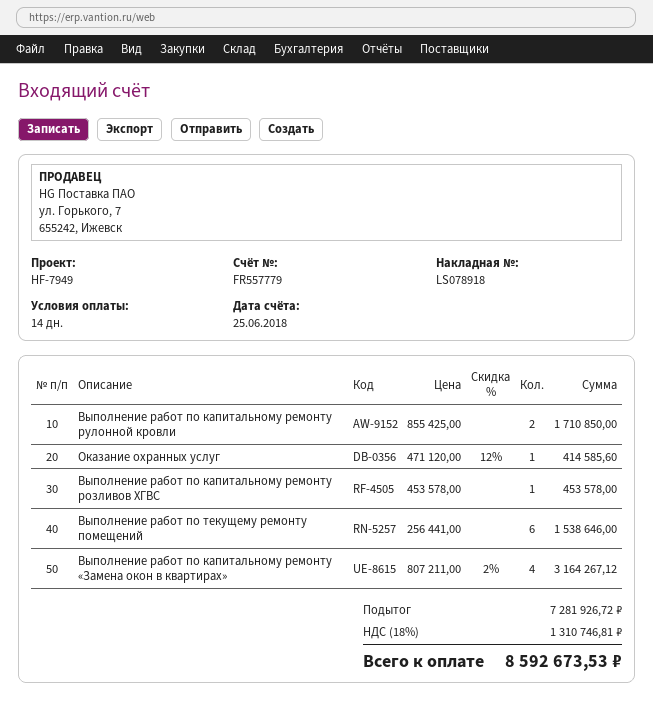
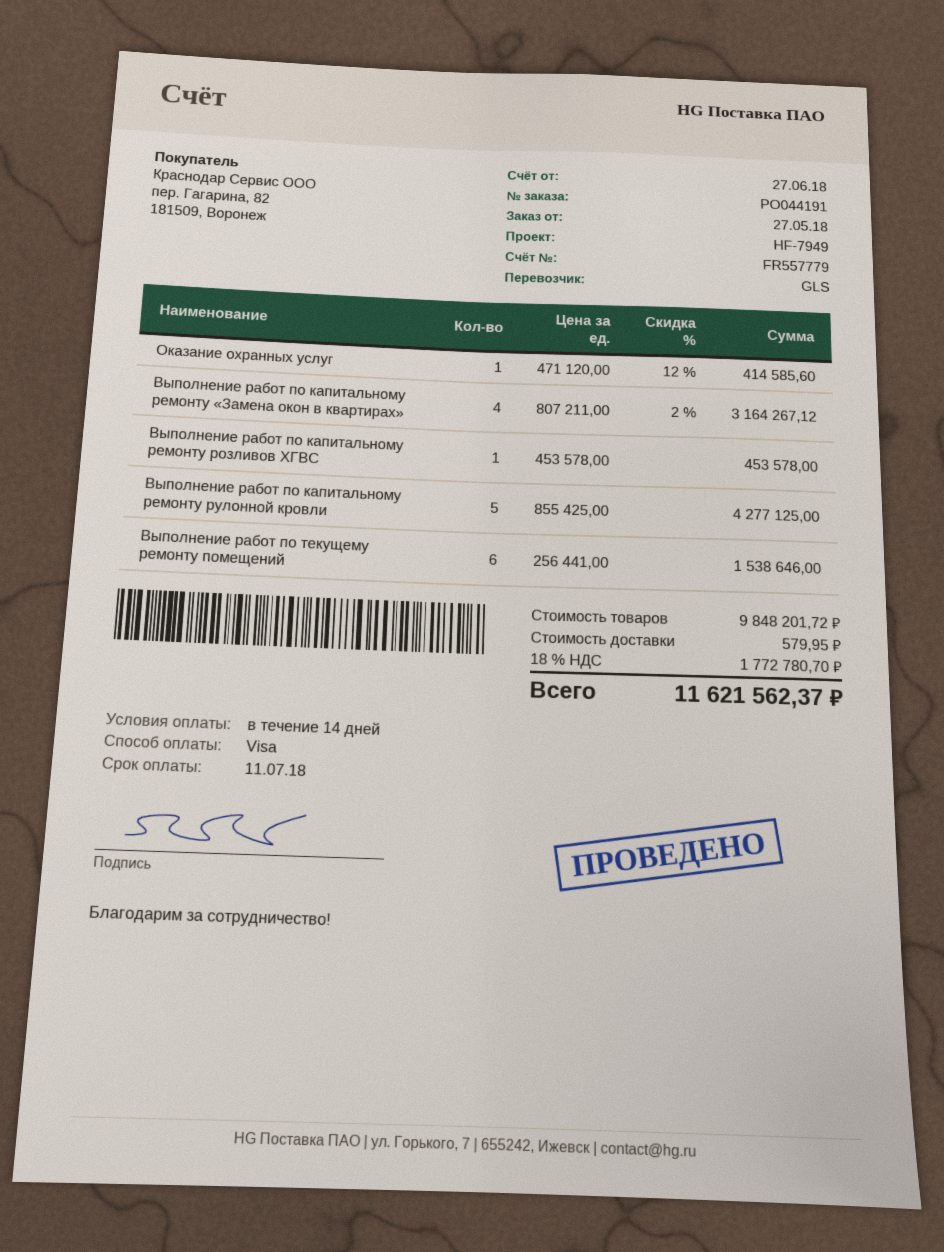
invoice date: 2018-06-25 -> 2018-06-27
Выполнение работ по капитальному ремонту рулонной кровли: 2 x 855425.00 = 1710850.00 -> 5 x 855425.00 = 4277125.00
subtotal: 7281926.72 -> 9848201.72
shipping: none -> 579.95
tax: 18% = 1310746.81 -> 18% = 1772780.70
total: 8592673.53 -> 11621562.37

